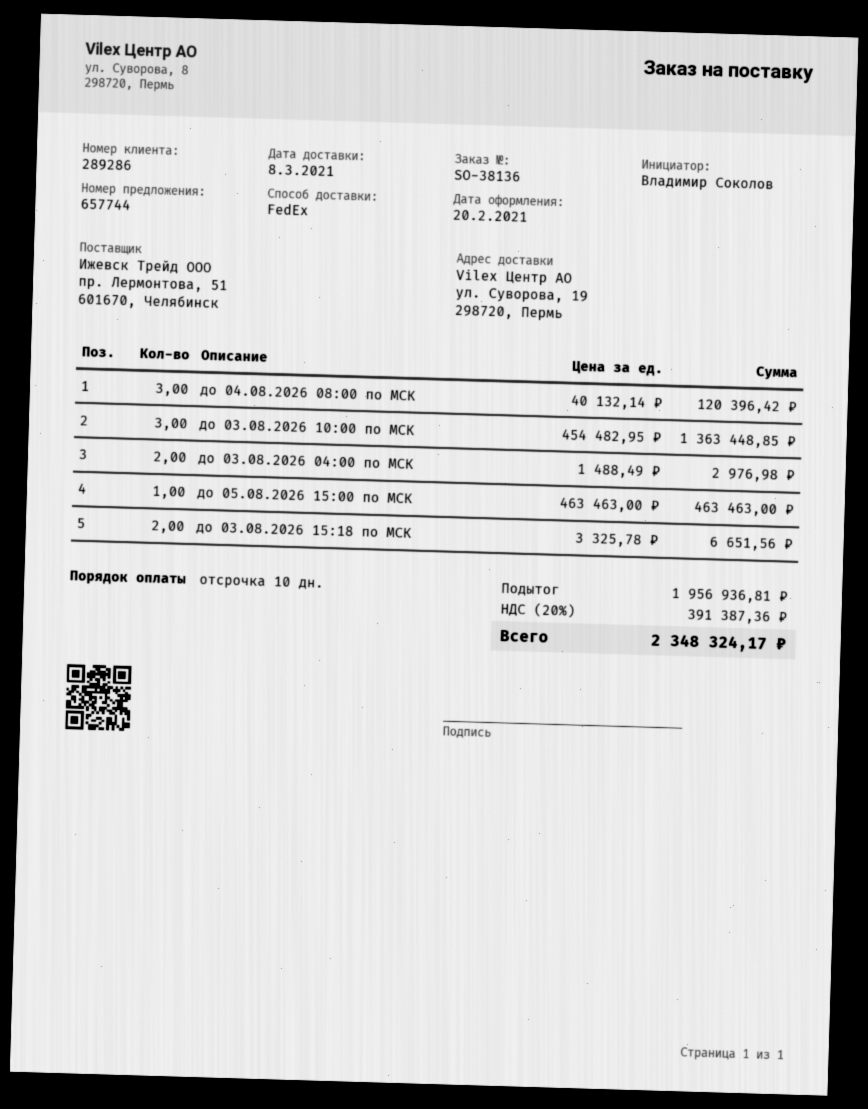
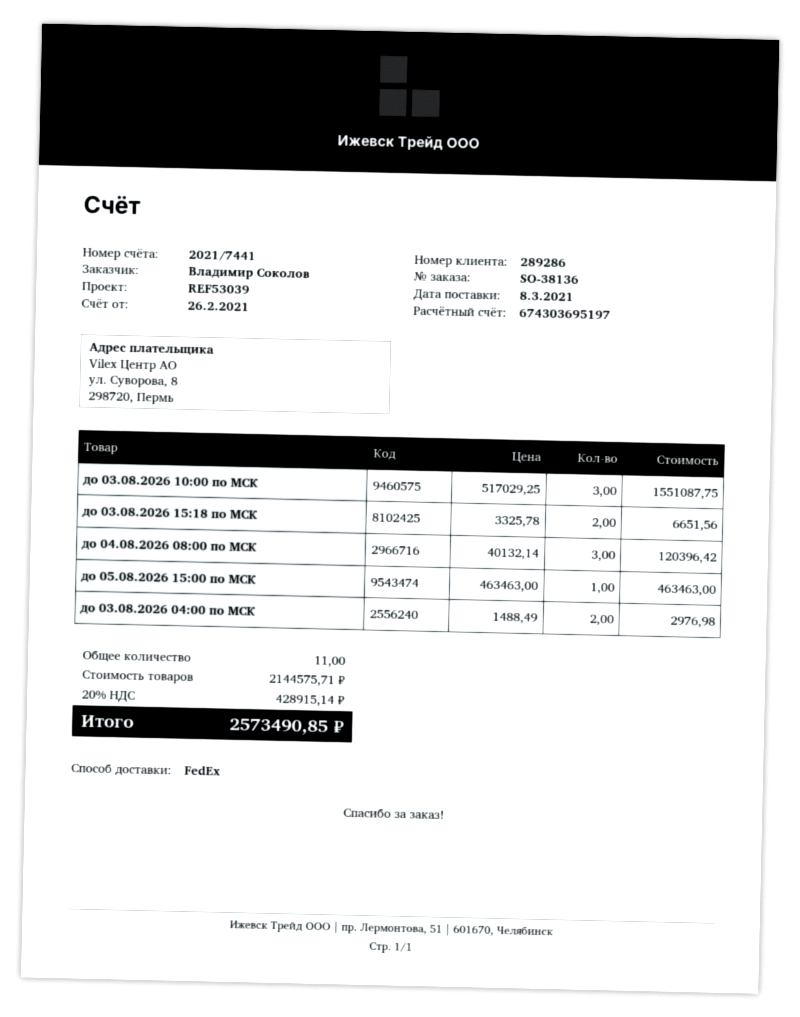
до 03.08.2026 10:00 по МСК: 3 x 454482.95 = 1363448.85 -> 3 x 517029.25 = 1551087.75
subtotal: 1956936.81 -> 2144575.71
tax: 20% = 391387.36 -> 20% = 428915.14
total: 2348324.17 -> 2573490.85

